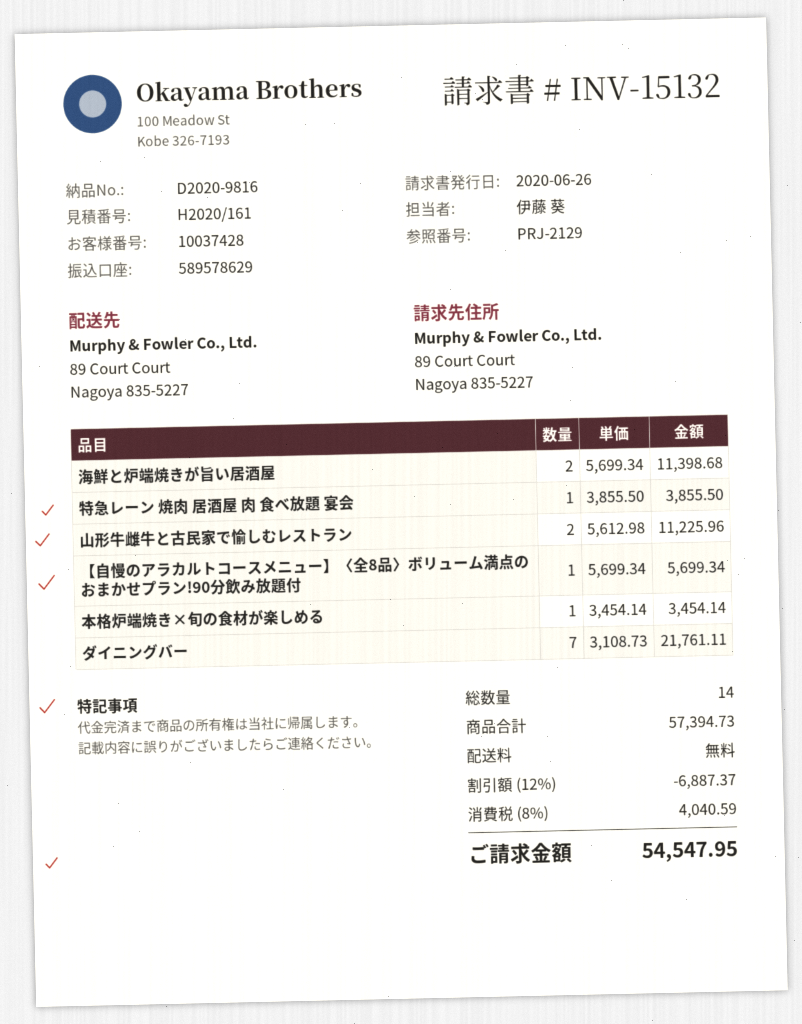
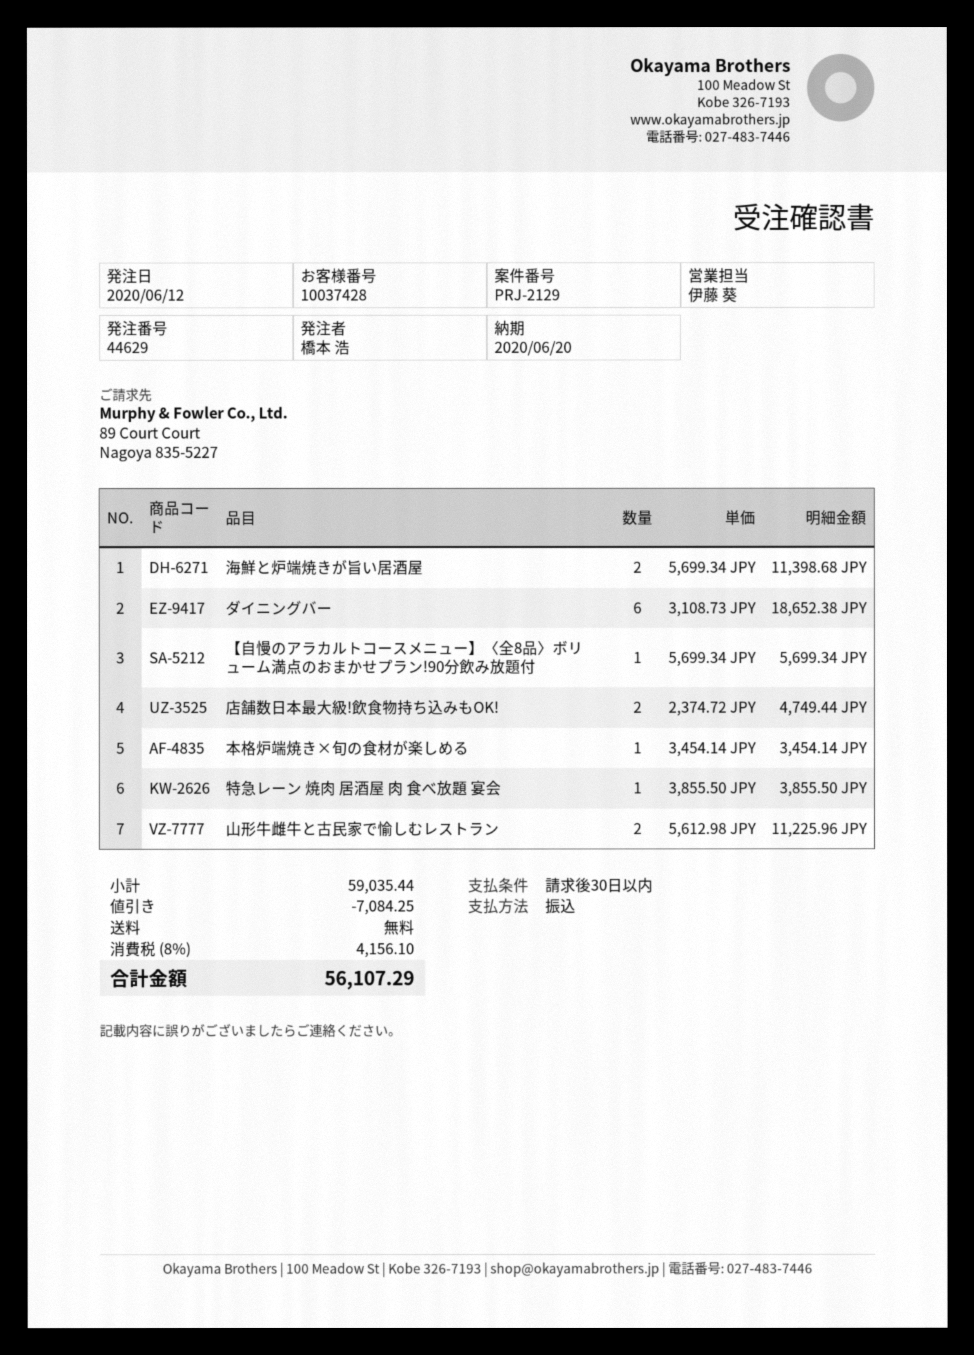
ダイニングバー: 7 x 3108.73 = 21761.11 -> 6 x 3108.73 = 18652.38
店舗数日本最大級!飲食物持ち込みもOK!: none -> 2 x 2374.72 = 4749.44
subtotal: 57394.73 -> 59035.44
discount: 6887.37 -> 7084.25
tax: 8% = 4040.59 -> 8% = 4156.10
total: 54547.95 -> 56107.29

